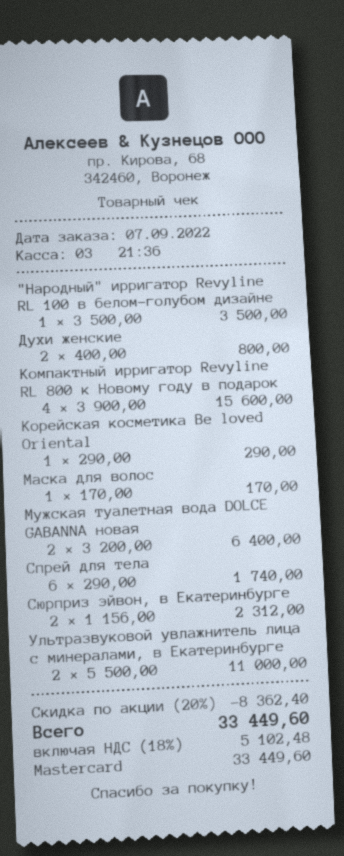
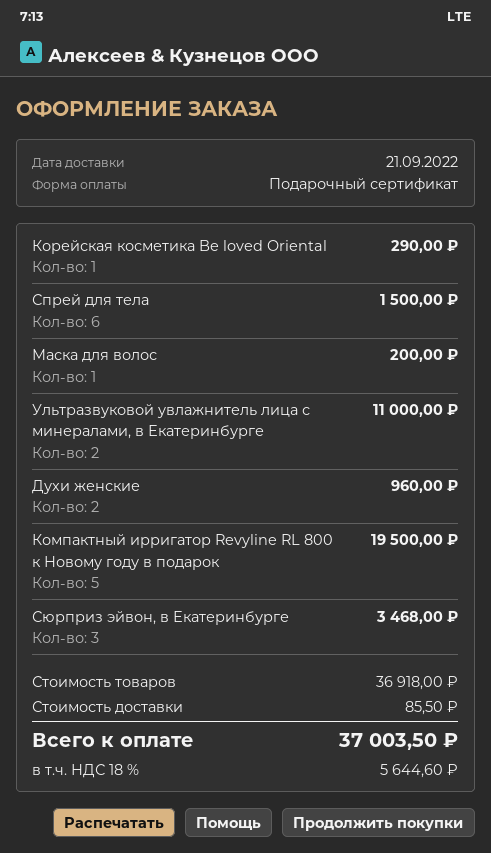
payment method: Mastercard -> gift card
"Народный" ирригатор Revyline RL 100 в белом-голубом дизайне: 1 for 3500.00 -> none
Духи женские: 2 for 800.00 -> 2 for 960.00
Компактный ирригатор Revyline RL 800 к Новому году в подарок: 4 for 15600.00 -> 5 for 19500.00
Маска для волос: 1 for 170.00 -> 1 for 200.00
Мужская туалетная вода DOLCE GABANNA новая: 2 for 6400.00 -> none
Спрей для тела: 6 for 1740.00 -> 6 for 1500.00
Сюрприз эйвон, в Екатеринбурге: 2 for 2312.00 -> 3 for 3468.00
discount: 20% = 8362.40 -> none
shipping: none -> 85.50
tax: 18% = 5102.48 -> 18% = 5644.60
total: 33449.60 -> 37003.50

